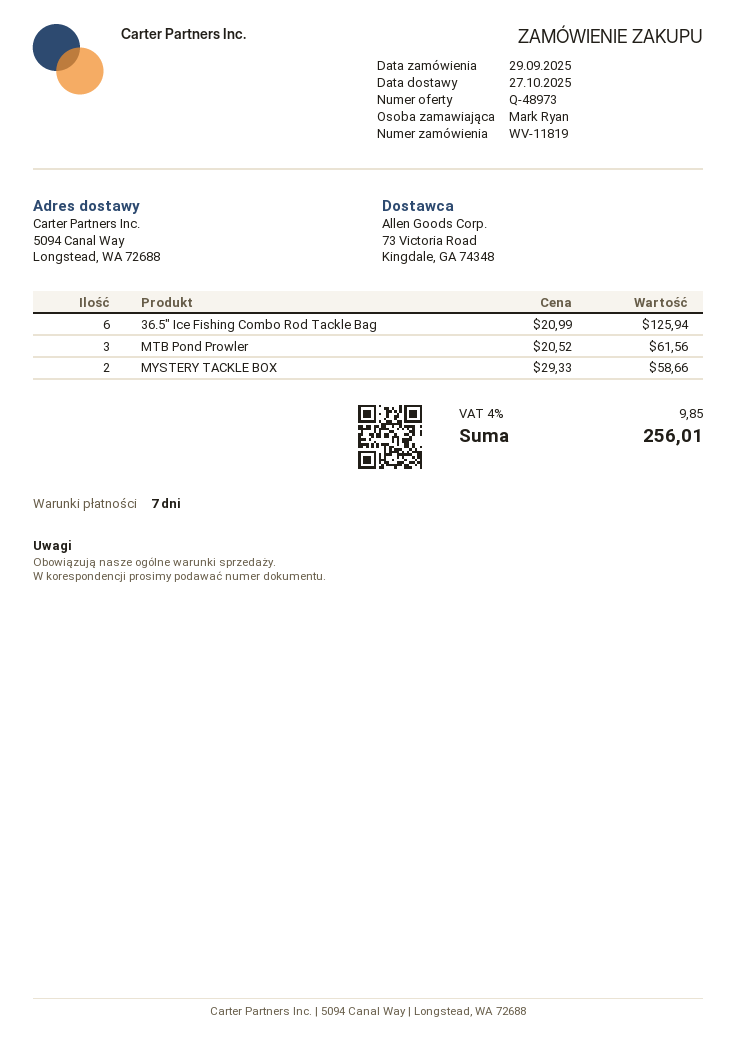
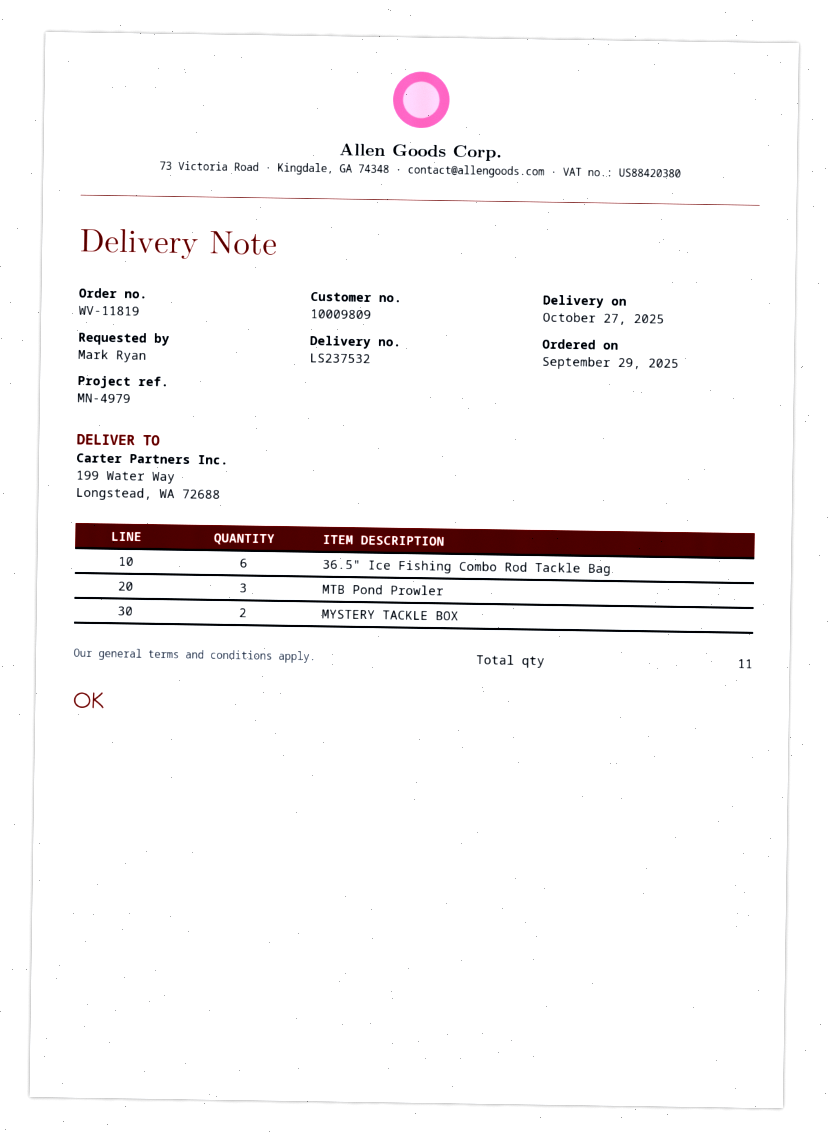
ship to: 5094 Canal Way, Longstead, WA 72688 -> 199 Water Way, Longstead, WA 72688

